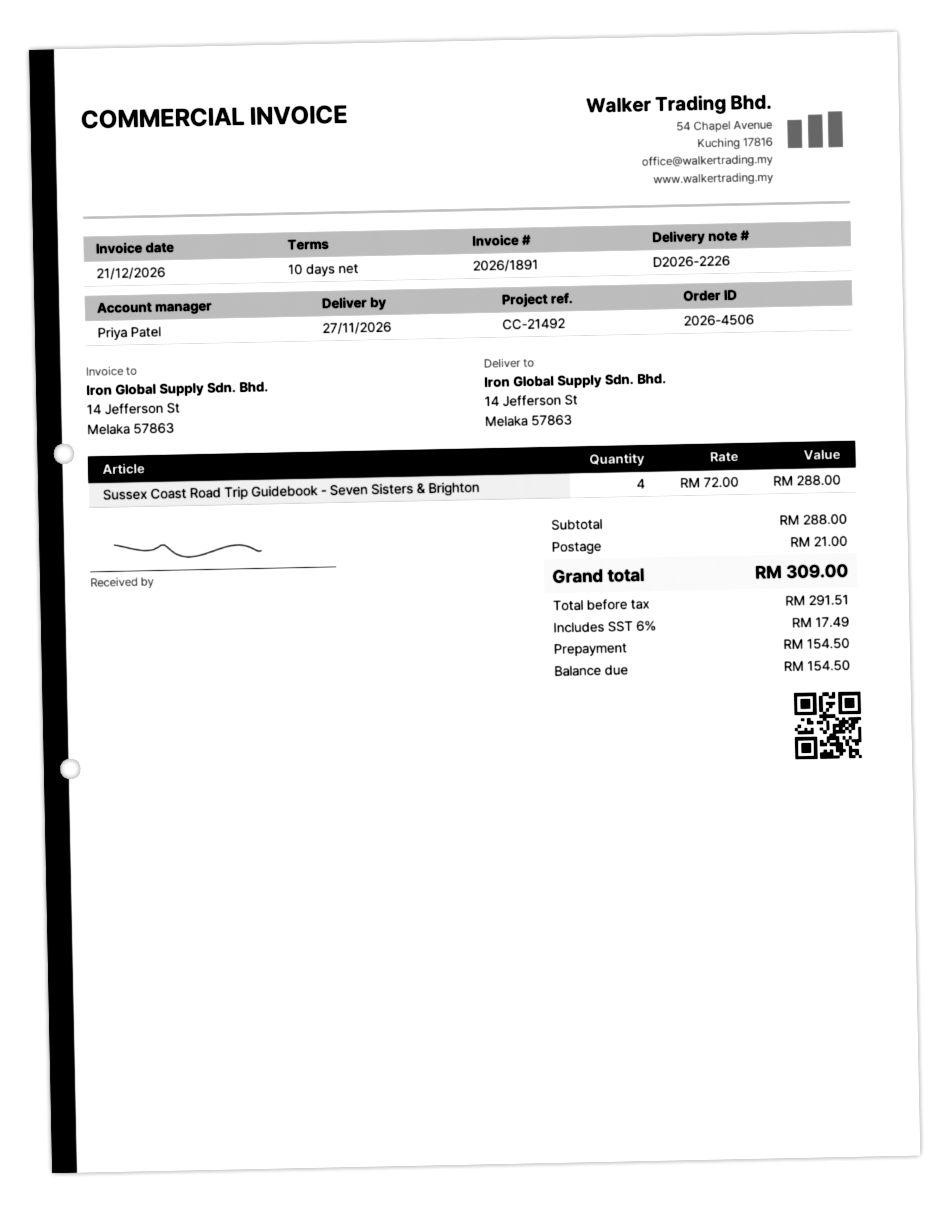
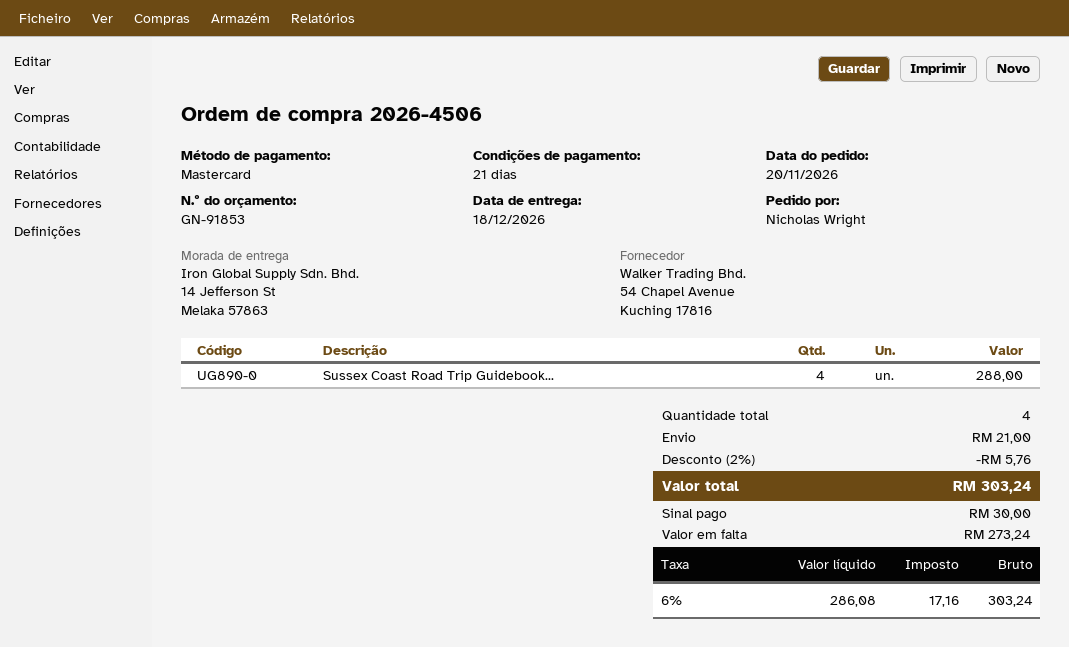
delivery date: 2026-11-27 -> 2026-12-18
payment terms: 10 days -> 21 days
discount: none -> 2% = 5.76
net: 291.51 -> 286.08
tax: 6% = 17.49 -> 6% = 17.16
total: 309.00 -> 303.24
deposit: 154.50 -> 30.00
balance: 154.50 -> 273.24

